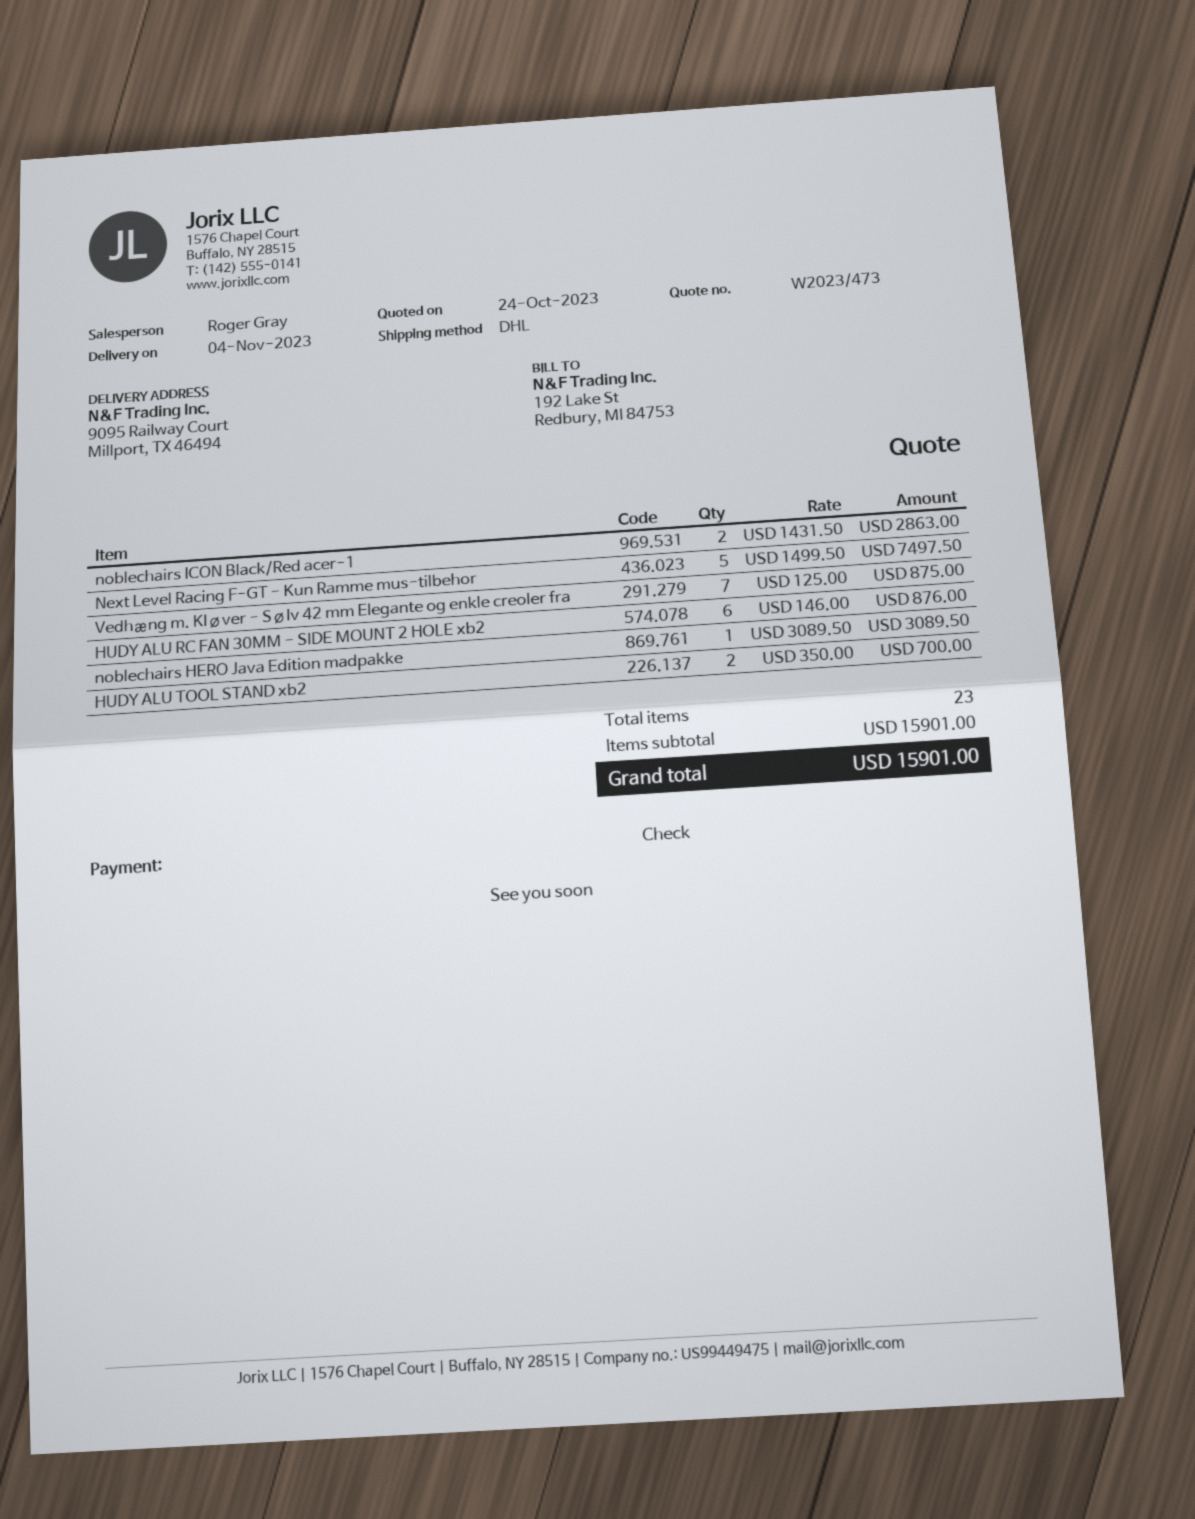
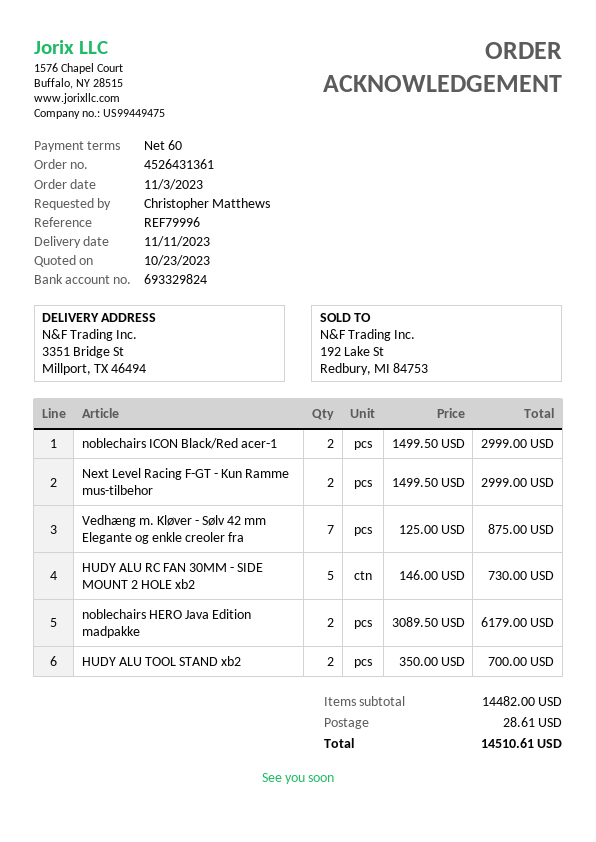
quote date: 2023-10-24 -> 2023-10-23
delivery date: 2023-11-04 -> 2023-11-11
ship to: 9095 Railway Court, Millport, TX 46494 -> 3351 Bridge St, Millport, TX 46494
noblechairs ICON Black/Red acer-1: 2 x 1431.50 = 2863.00 -> 2 x 1499.50 = 2999.00
Next Level Racing F-GT - Kun Ramme mus-tilbehor: 5 x 1499.50 = 7497.50 -> 2 x 1499.50 = 2999.00
HUDY ALU RC FAN 30MM - SIDE MOUNT 2 HOLE xb2: 6 x 146.00 = 876.00 -> 5 x 146.00 = 730.00
noblechairs HERO Java Edition madpakke: 1 x 3089.50 = 3089.50 -> 2 x 3089.50 = 6179.00
subtotal: 15901.00 -> 14482.00
shipping: none -> 28.61
total: 15901.00 -> 14510.61

